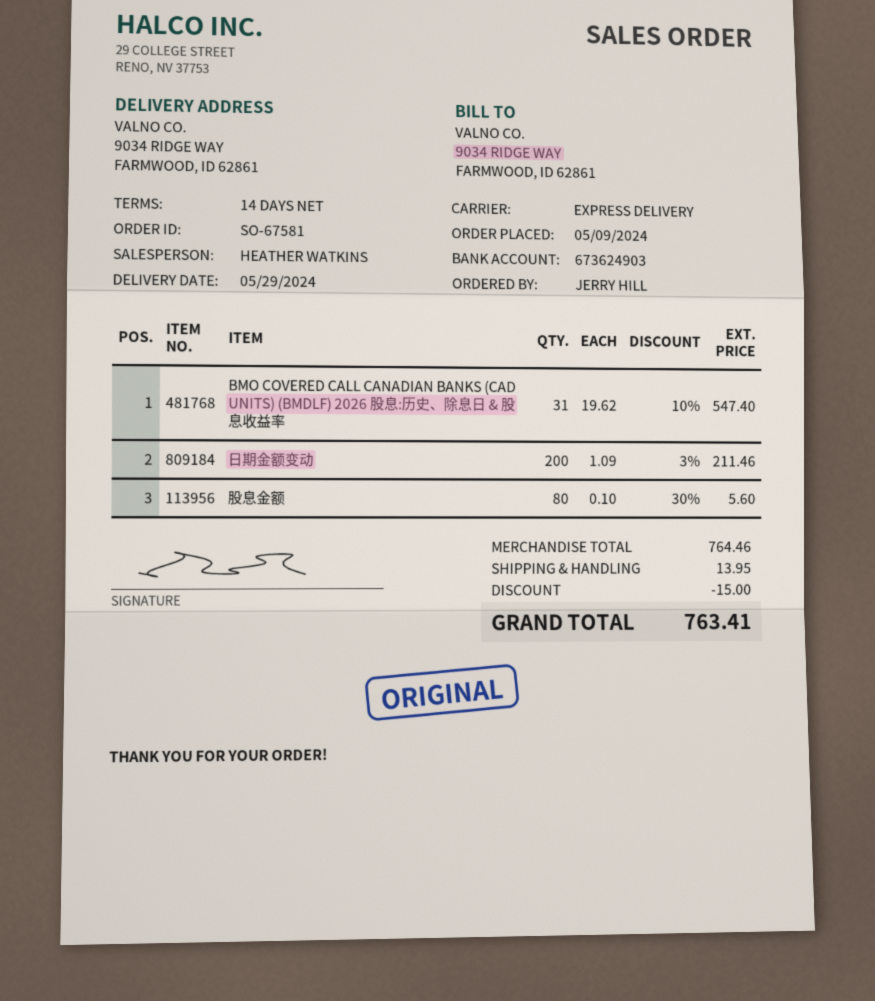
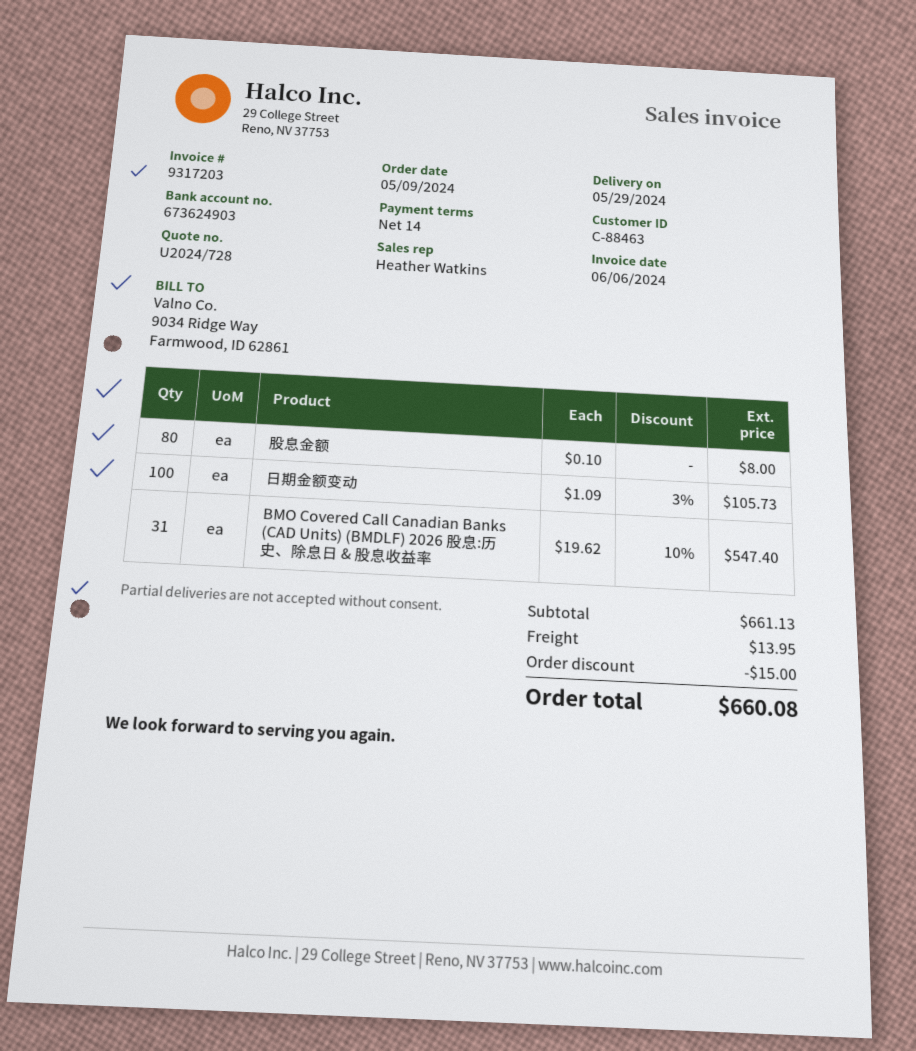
日期金额变动: 200 x 1.09 - 3% = 211.46 -> 100 x 1.09 - 3% = 105.73
股息金额: 80 x 0.10 - 30% = 5.60 -> 80 x 0.10 = 8.00
subtotal: 764.46 -> 661.13
total: 763.41 -> 660.08

